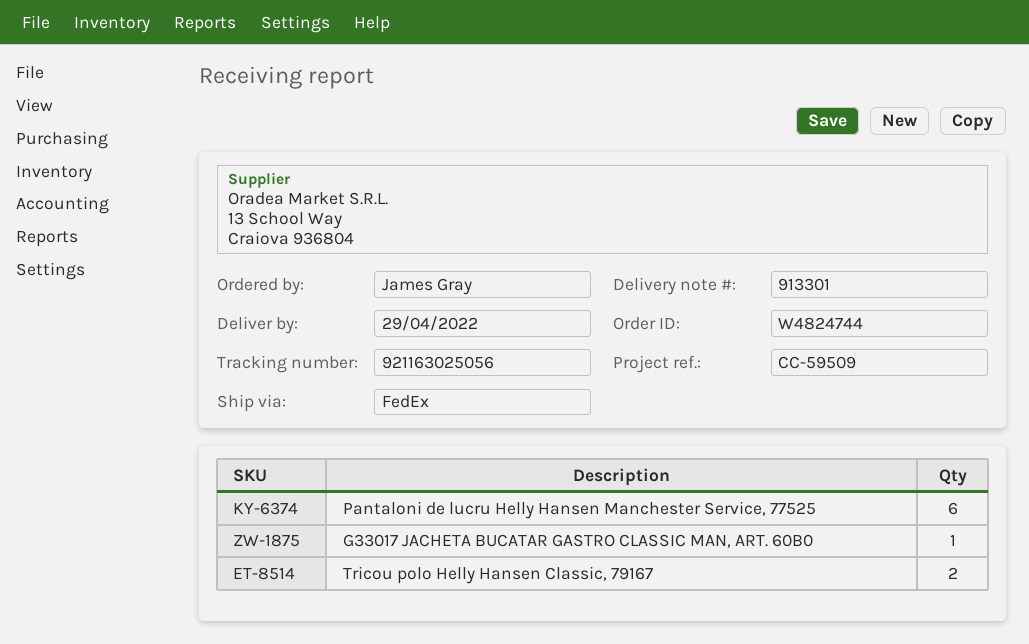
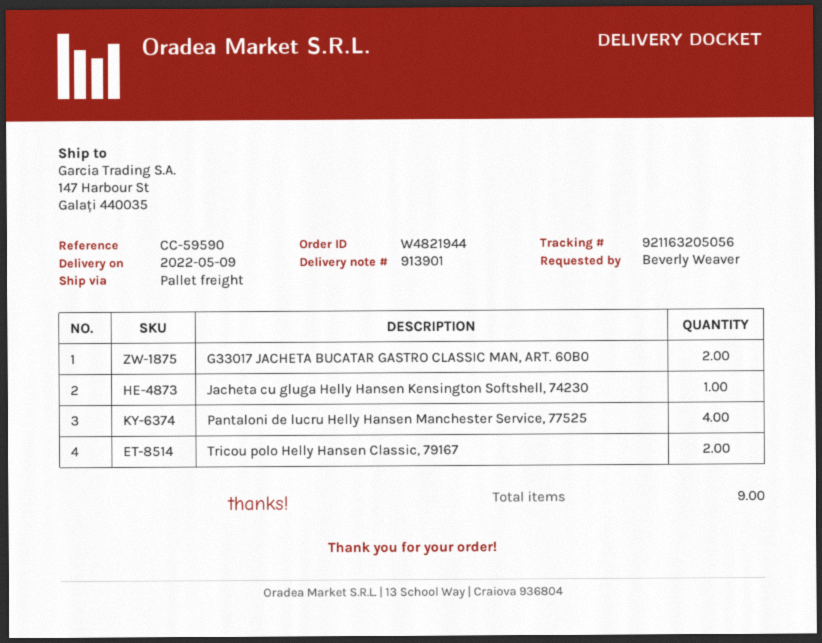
order number: W4824744 -> W4821944
delivery note number: 913301 -> 913901
delivery date: 2022-04-29 -> 2022-05-09
reference: CC-59509 -> CC-59590
ordered by: James Gray -> Beverly Weaver
shipping method: FedEx -> pallet freight
tracking number: 921163025056 -> 921163205056
Pantaloni de lucru Helly Hansen Manchester Service, 77525: 6 -> 4
G33017 JACHETA BUCATAR GASTRO CLASSIC MAN, ART. 60B0: 1 -> 2
Jacheta cu gluga Helly Hansen Kensington Softshell, 74230: none -> 1

